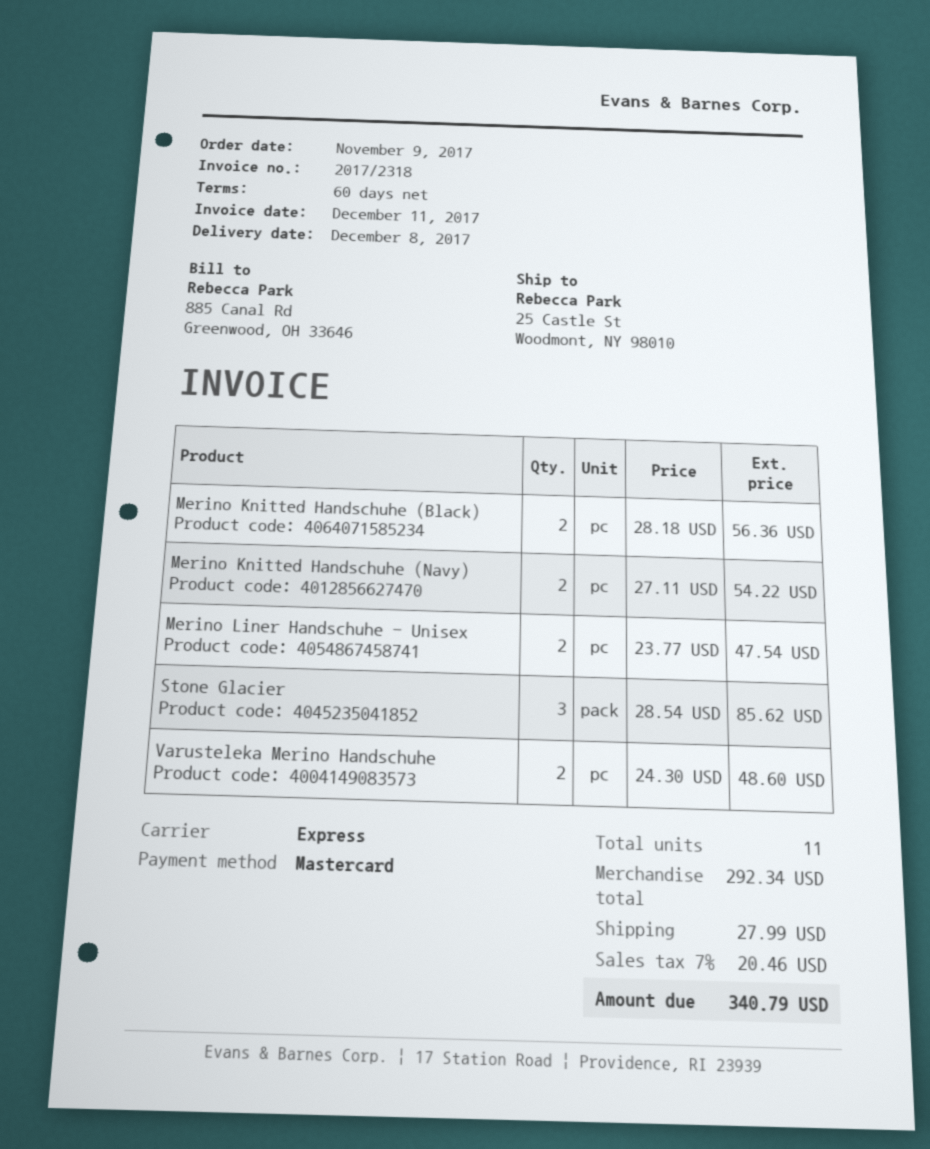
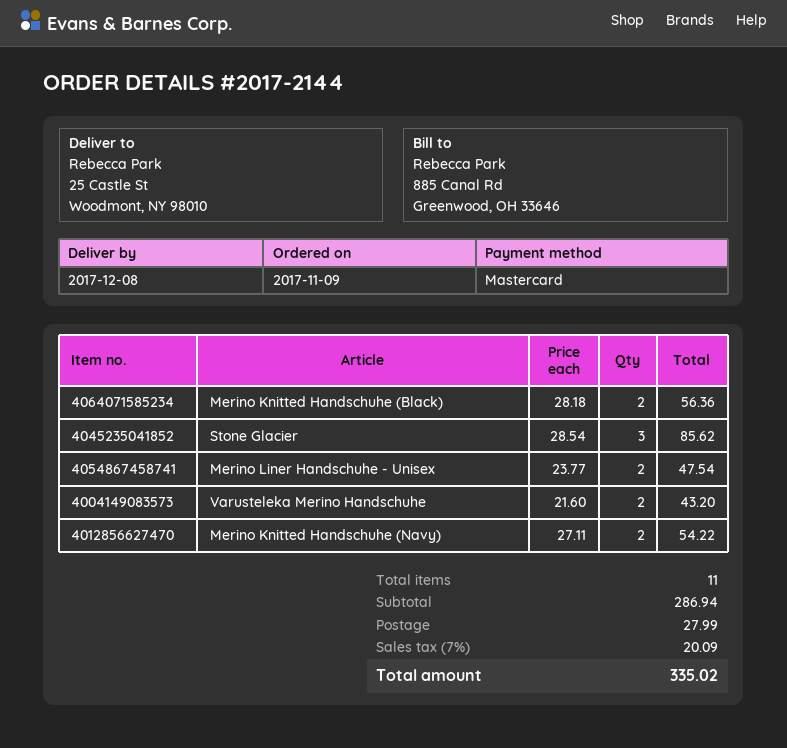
Varusteleka Merino Handschuhe: 2 x 24.30 = 48.60 -> 2 x 21.60 = 43.20
subtotal: 292.34 -> 286.94
tax: 7% = 20.46 -> 7% = 20.09
total: 340.79 -> 335.02

